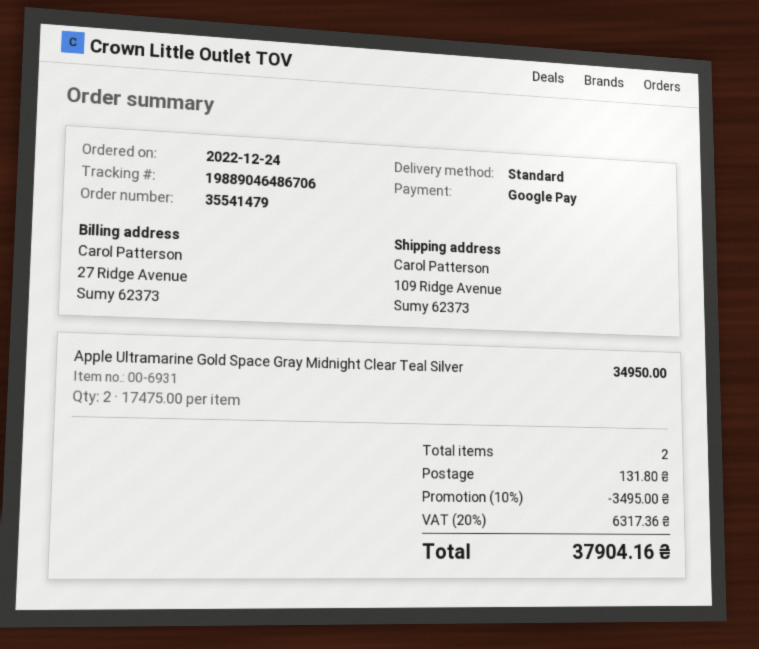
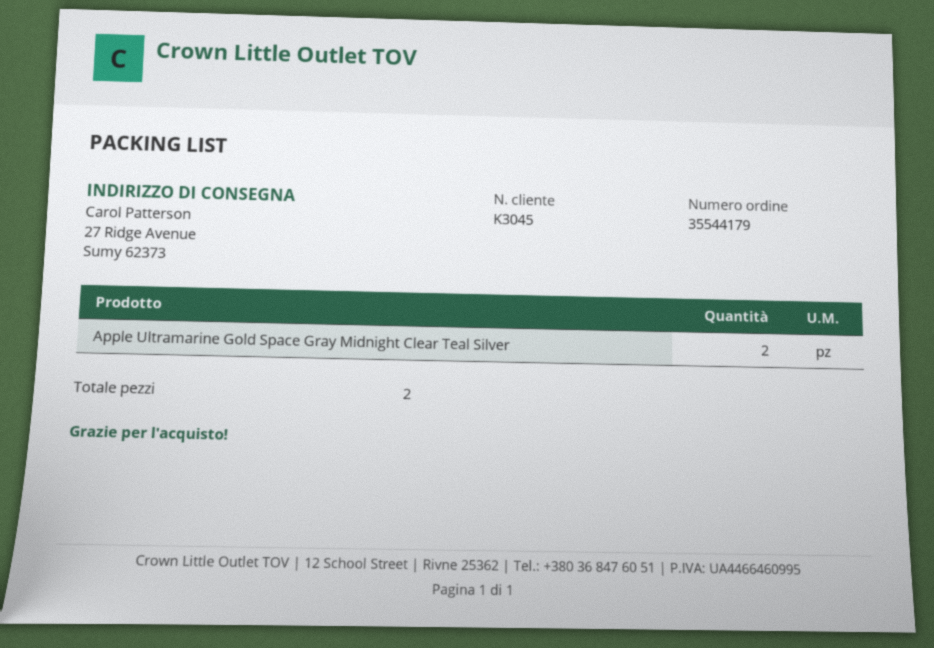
order number: 35541479 -> 35544179
ship to: 109 Ridge Avenue, Sumy 62373 -> 27 Ridge Avenue, Sumy 62373

